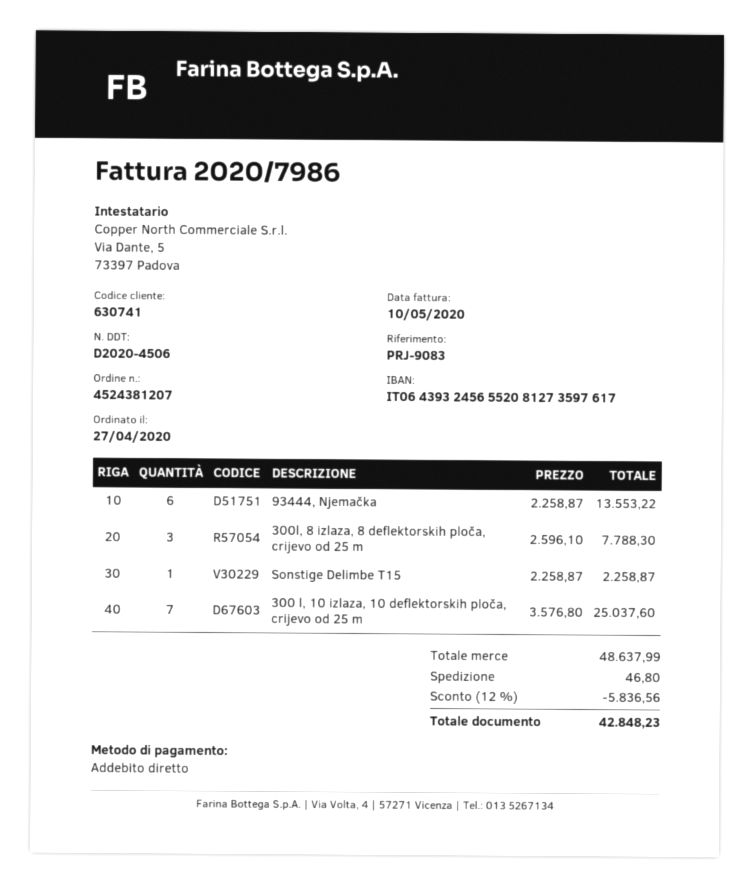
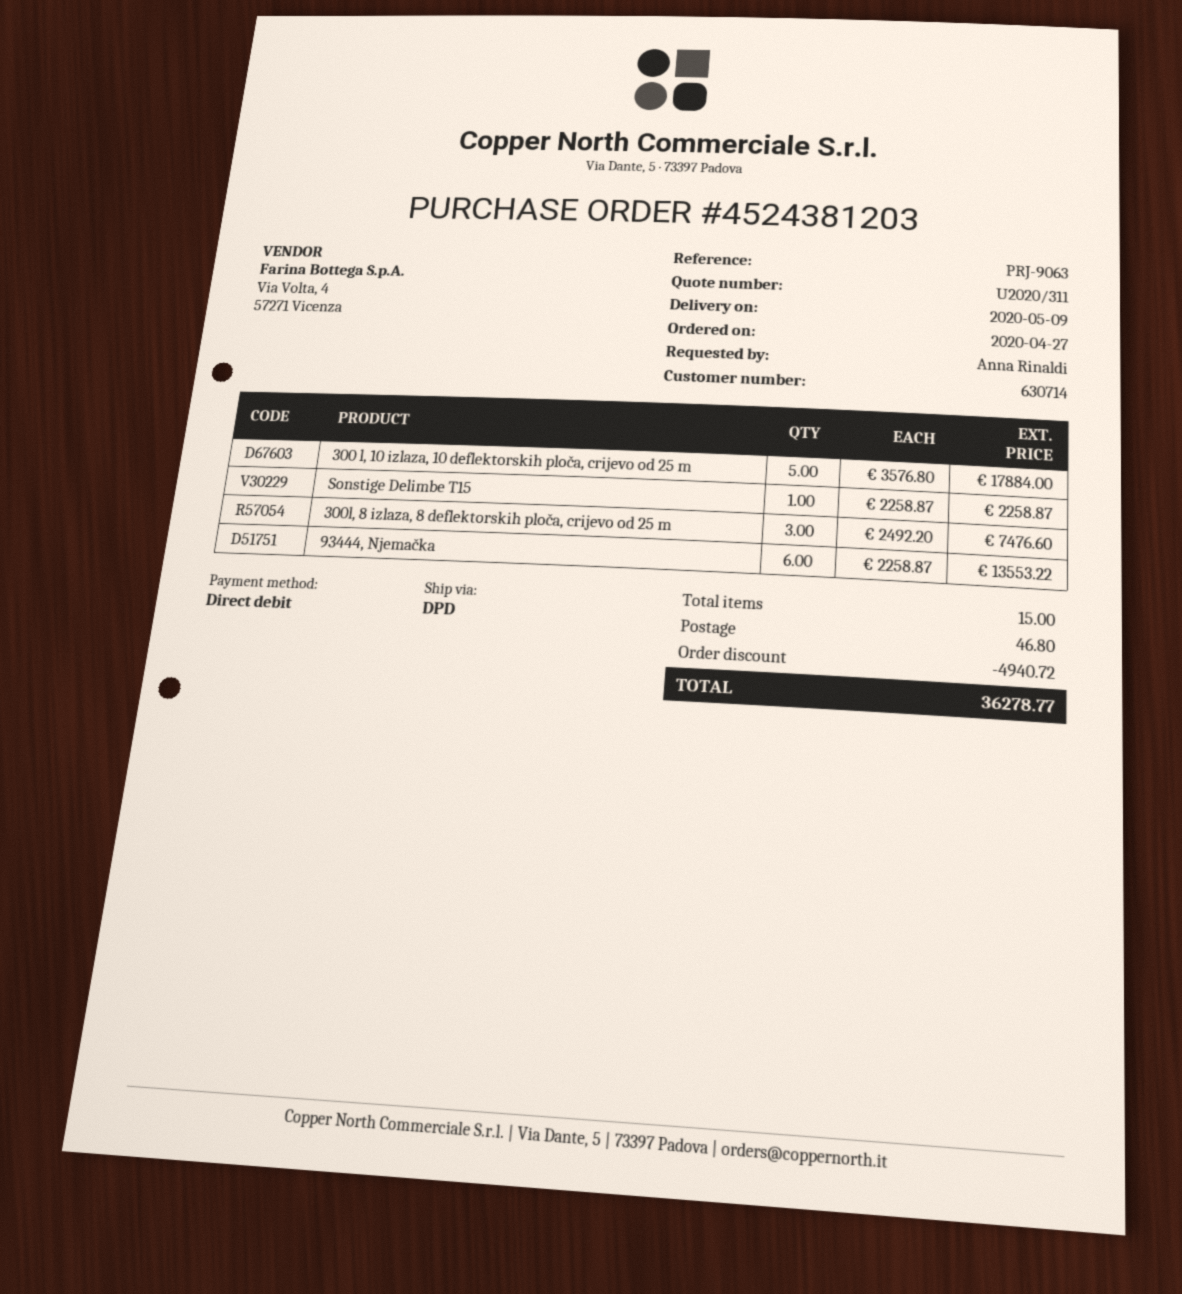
order number: 4524381207 -> 4524381203
customer number: 630741 -> 630714
reference: PRJ-9083 -> PRJ-9063
300l, 8 izlaza, 8 deflektorskih ploča, crijevo od 25 m: 3 x 2596.10 = 7788.30 -> 3 x 2492.20 = 7476.60
300 l, 10 izlaza, 10 deflektorskih ploča, crijevo od 25 m: 7 x 3576.80 = 25037.60 -> 5 x 3576.80 = 17884.00
discount: 5836.56 -> 4940.72
total: 42848.23 -> 36278.77

